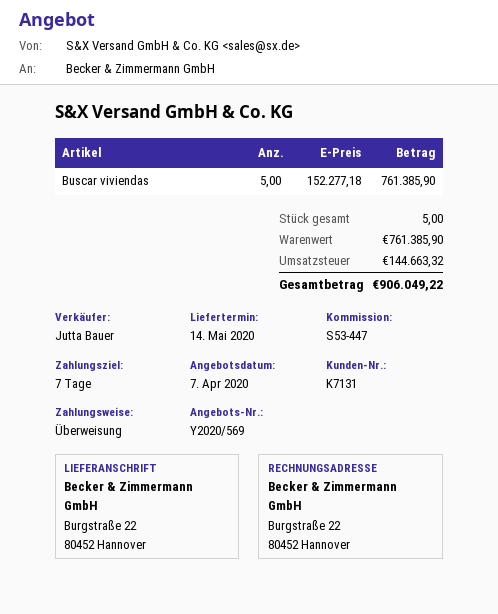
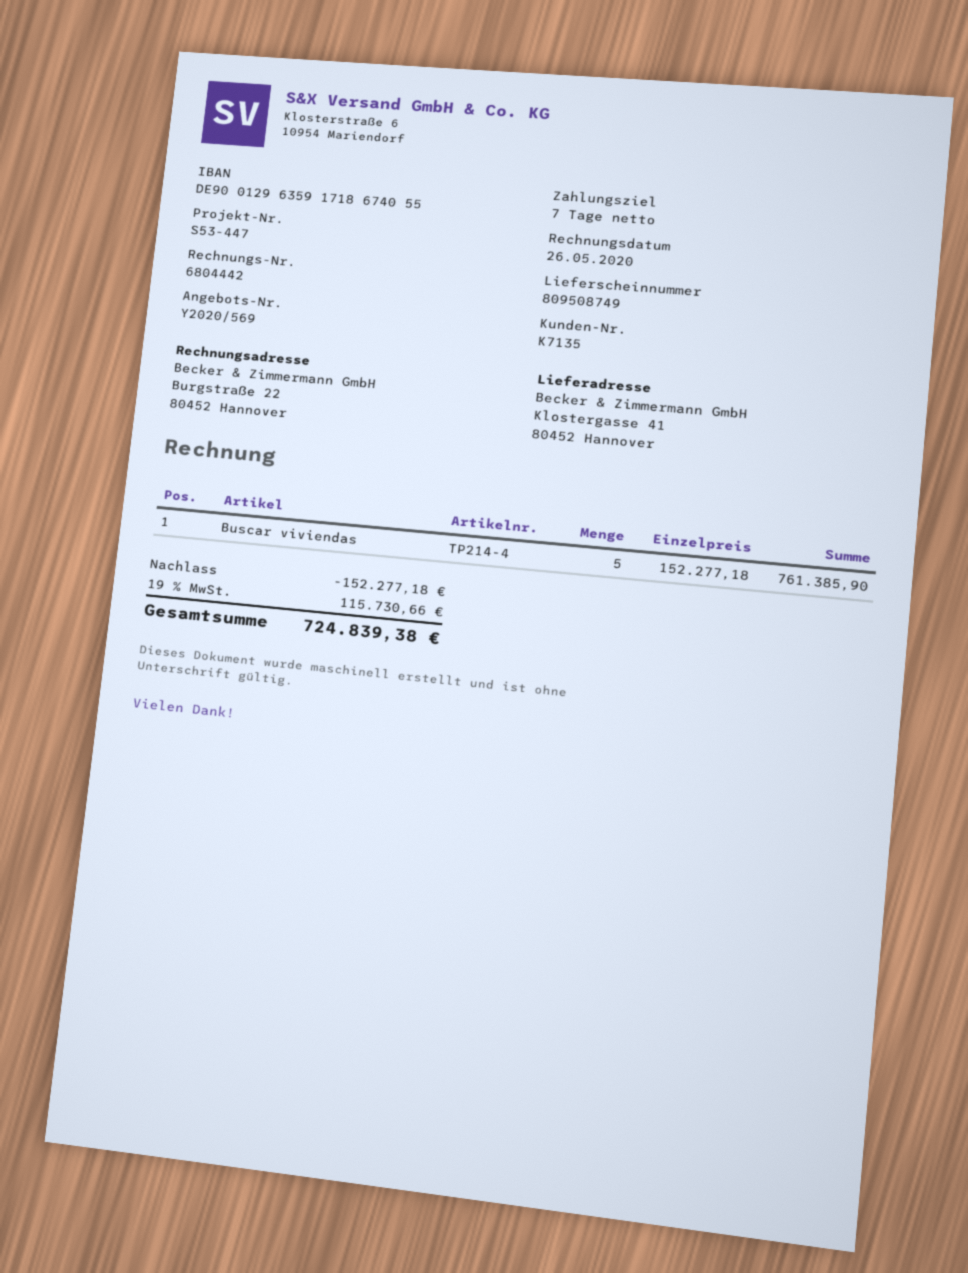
customer number: K7131 -> K7135
ship to: Burgstraße 22, 80452 Hannover -> Klostergasse 41, 80452 Hannover
discount: none -> 152277.18
tax: 144663.32 -> 115730.66
total: 906049.22 -> 724839.38

